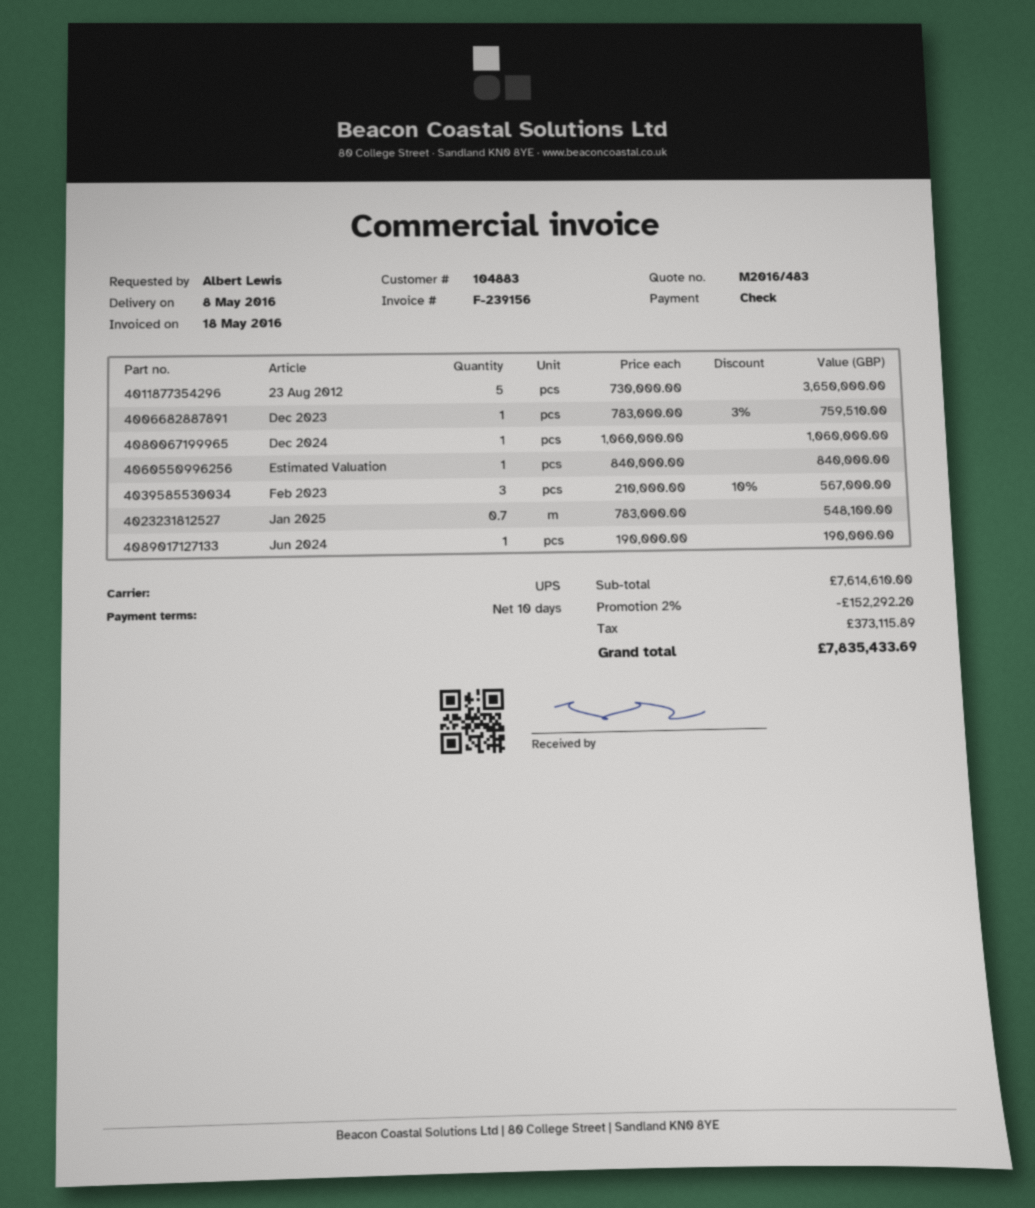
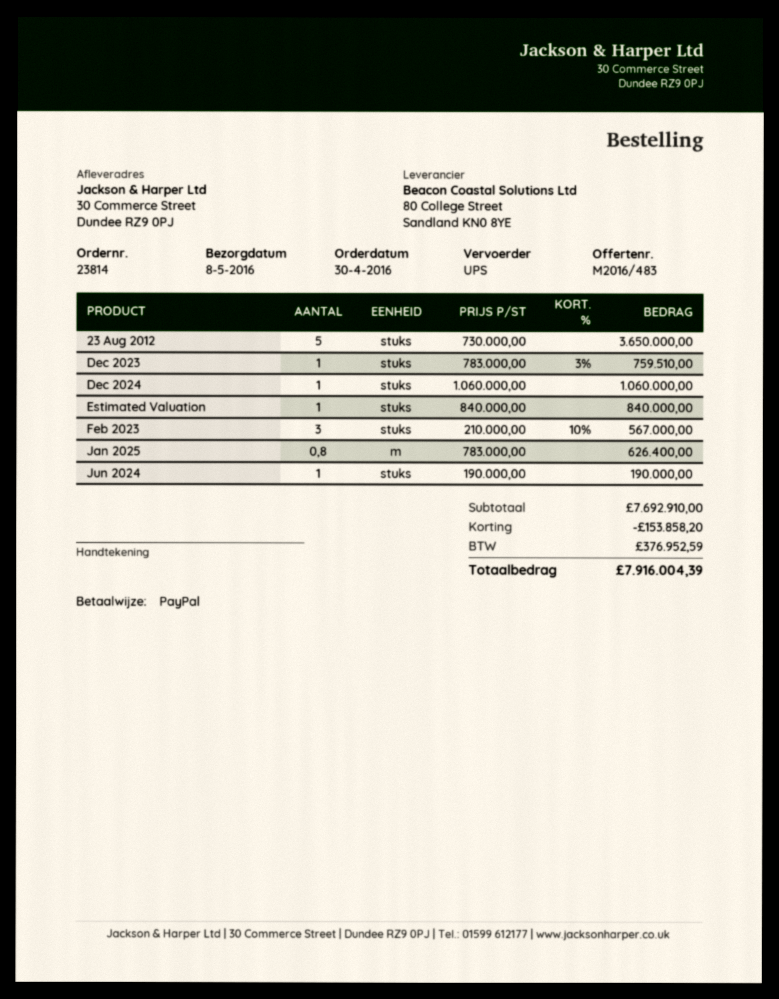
payment method: cheque -> PayPal
Jan 2025: 0.7 x 783000.00 = 548100.00 -> 0.8 x 783000.00 = 626400.00
subtotal: 7614610.00 -> 7692910.00
discount: 152292.20 -> 153858.20
tax: 373115.89 -> 376952.59
total: 7835433.69 -> 7916004.39

